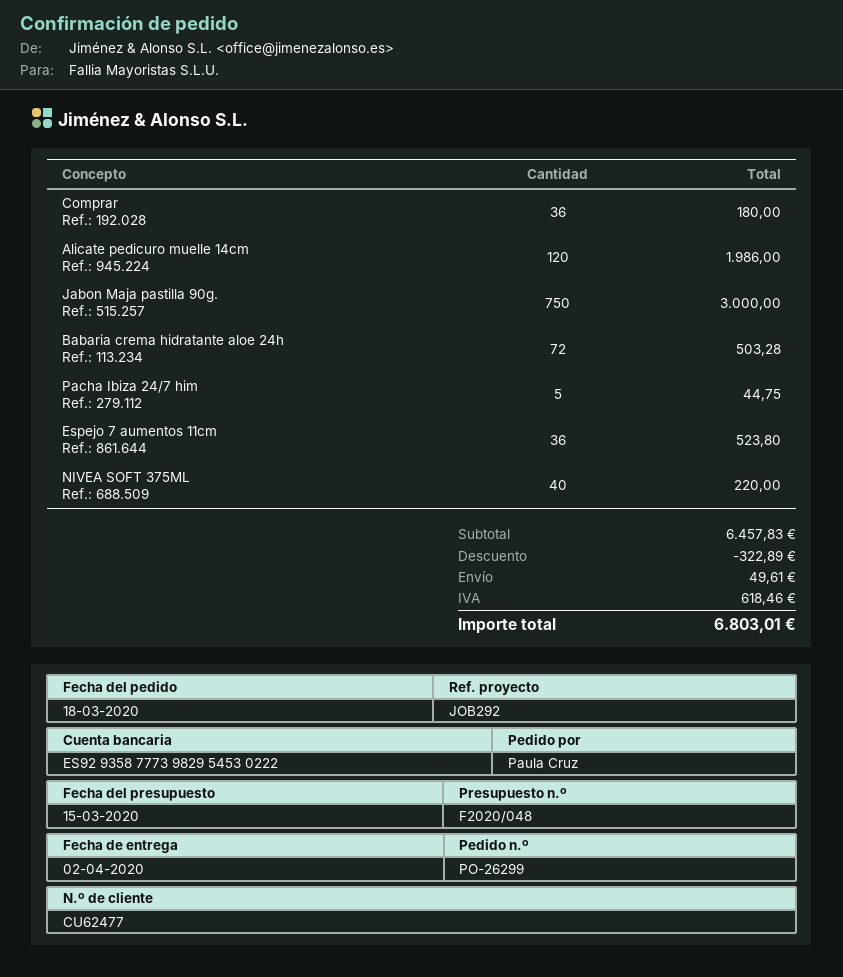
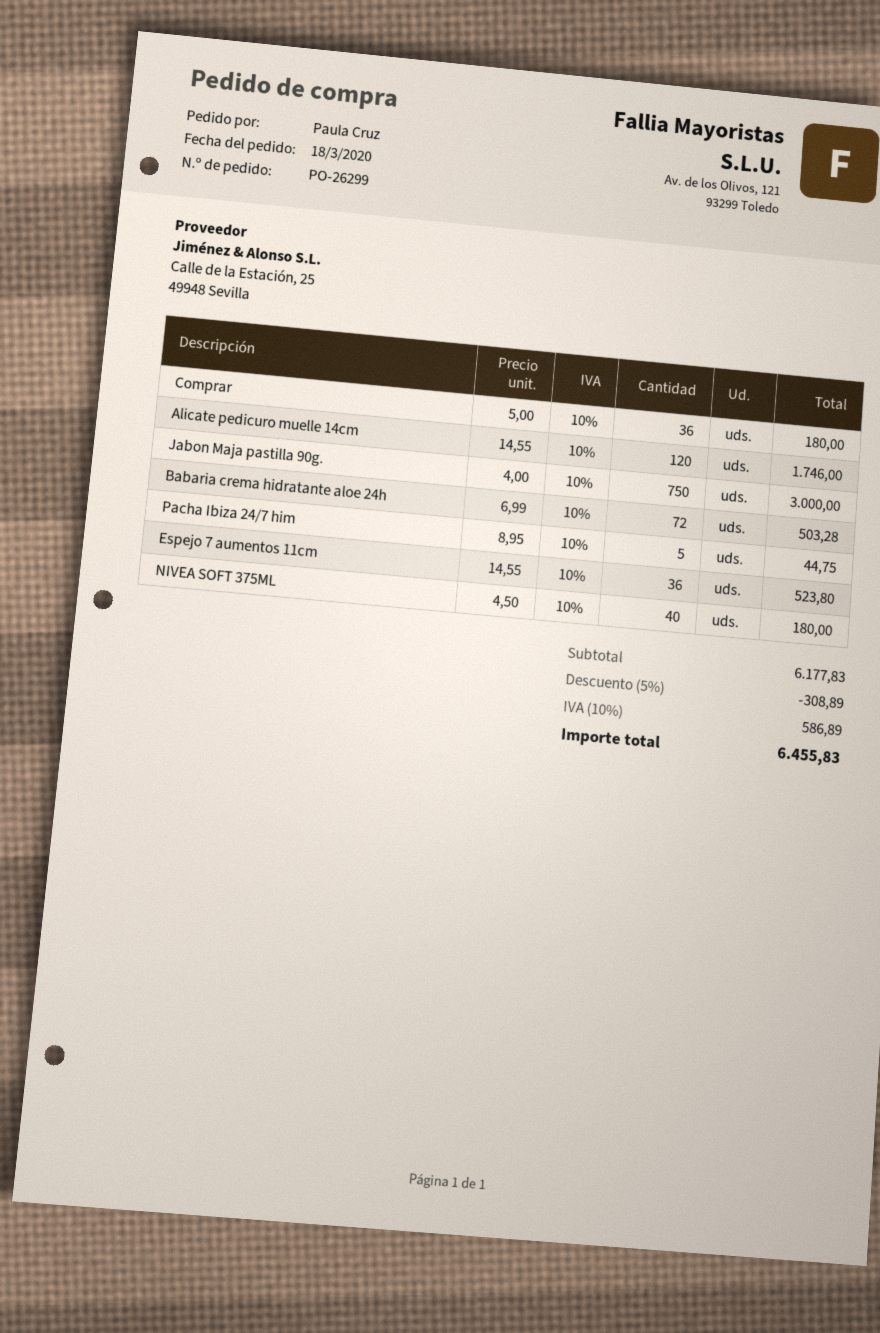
Alicate pedicuro muelle 14cm: 120 for 1986.00 -> 120 for 1746.00
NIVEA SOFT 375ML: 40 for 220.00 -> 40 for 180.00
subtotal: 6457.83 -> 6177.83
discount: 322.89 -> 308.89
shipping: 49.61 -> none
tax: 618.46 -> 586.89
total: 6803.01 -> 6455.83

